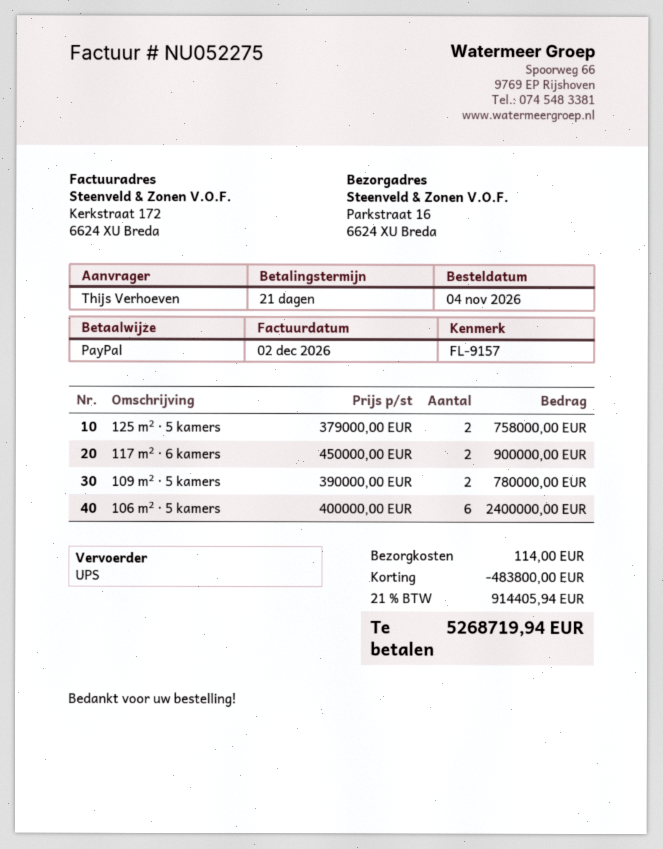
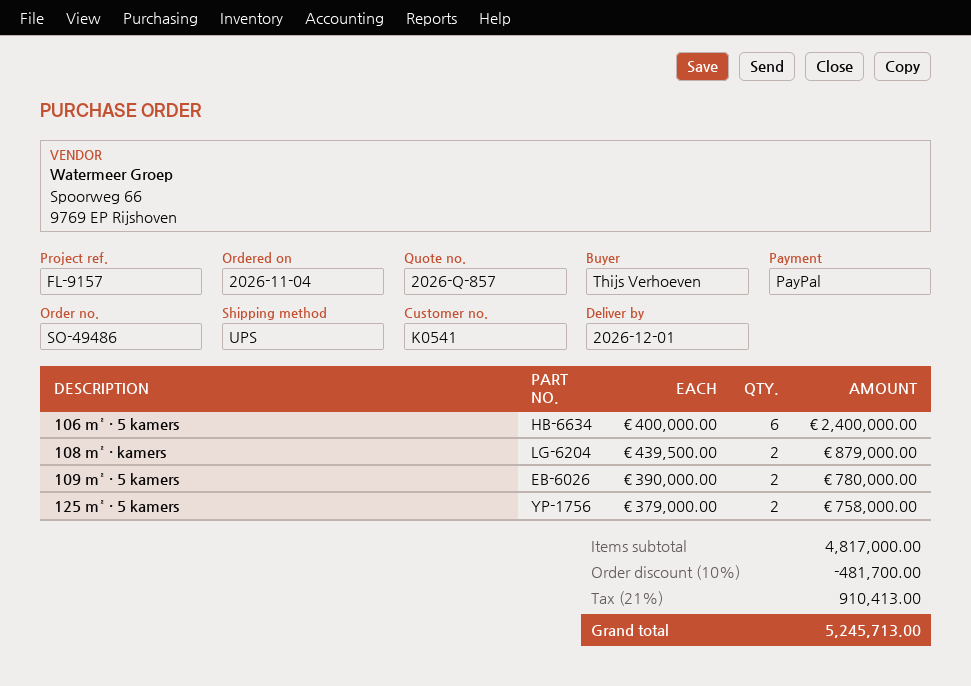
117 m² · 6 kamers: 2 x 450000.00 = 900000.00 -> none
108 m² · kamers: none -> 2 x 439500.00 = 879000.00
discount: 483800.00 -> 481700.00
shipping: 114.00 -> none
tax: 21% = 914405.94 -> 21% = 910413.00
total: 5268719.94 -> 5245713.00

